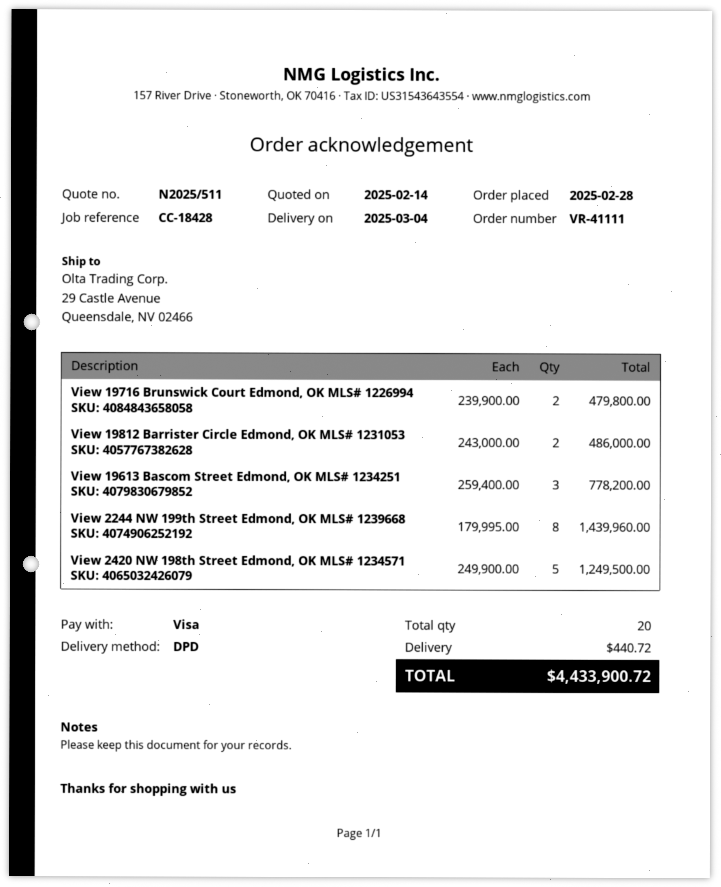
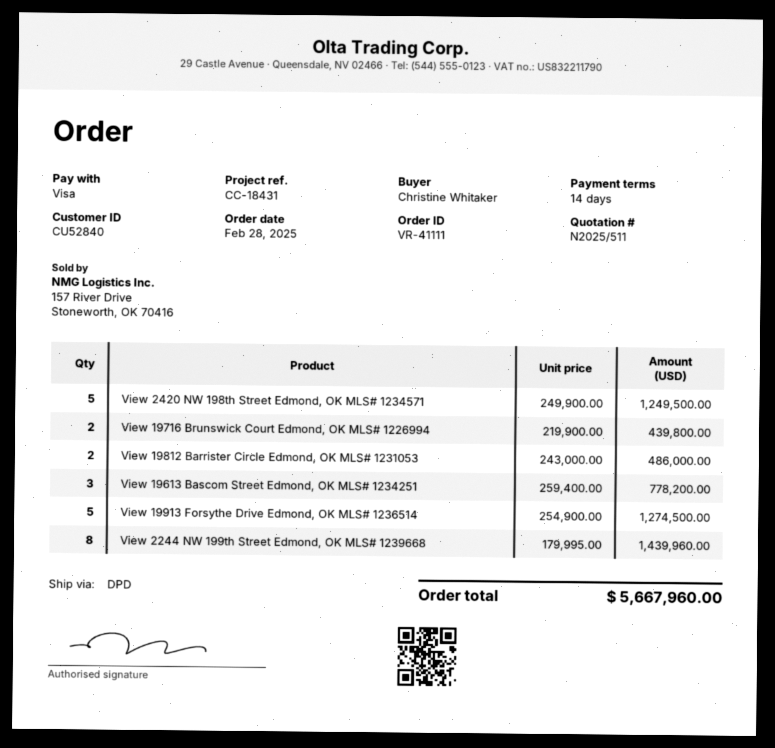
reference: CC-18428 -> CC-18431
View 19716 Brunswick Court Edmond, OK MLS# 1226994: 2 x 239900.00 = 479800.00 -> 2 x 219900.00 = 439800.00
View 19913 Forsythe Drive Edmond, OK MLS# 1236514: none -> 5 x 254900.00 = 1274500.00
shipping: 440.72 -> none
total: 4433900.72 -> 5667960.00

